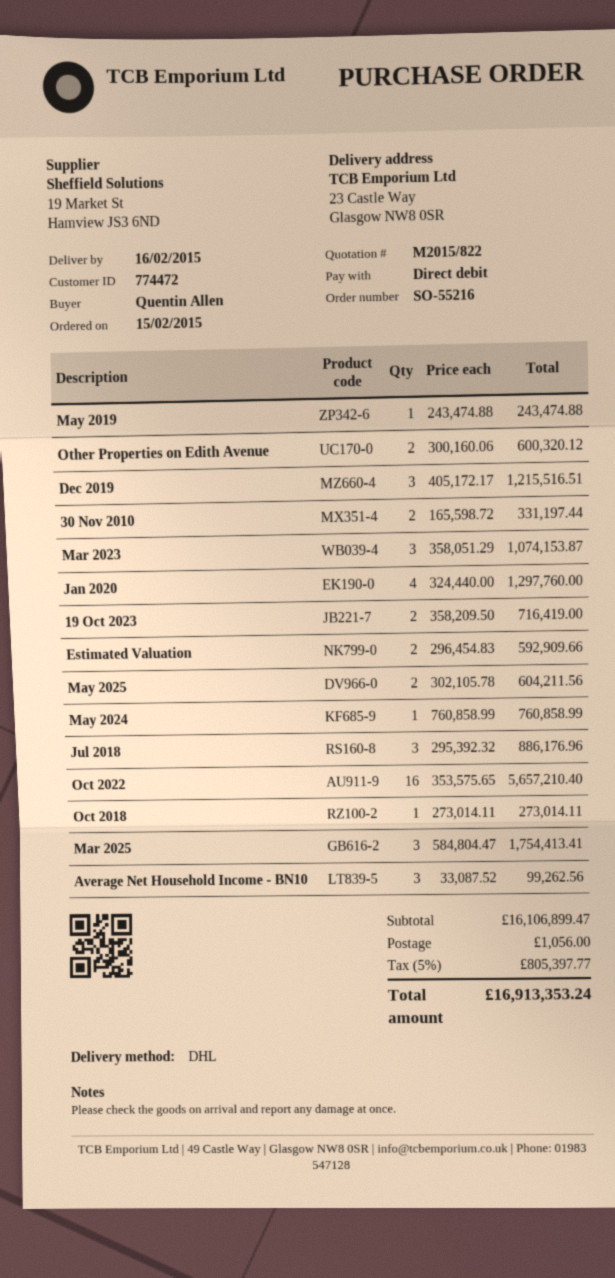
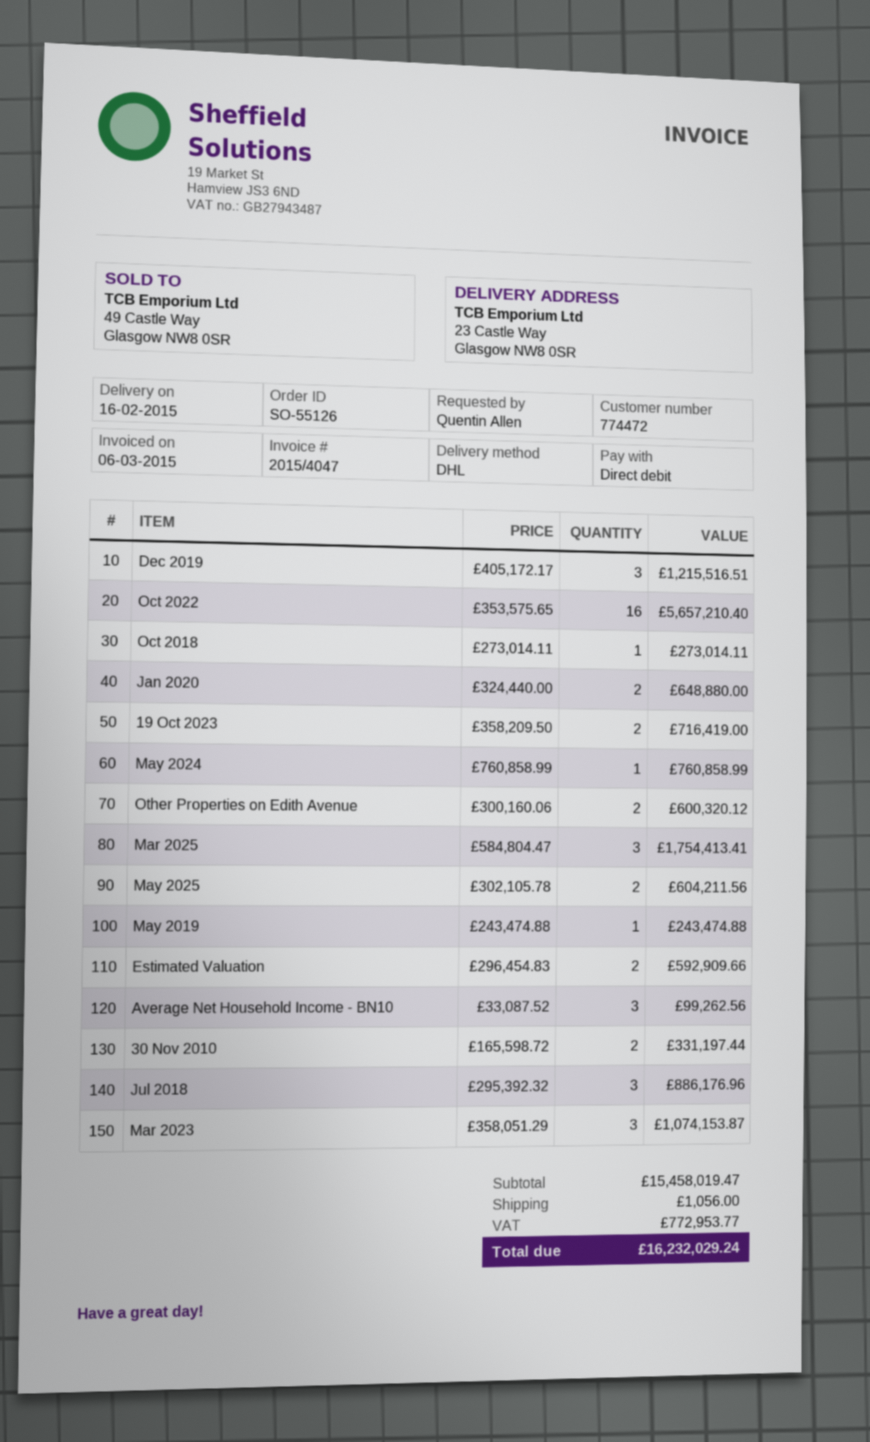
order number: SO-55216 -> SO-55126
Jan 2020: 4 x 324440.00 = 1297760.00 -> 2 x 324440.00 = 648880.00
subtotal: 16106899.47 -> 15458019.47
tax: 805397.77 -> 772953.77
total: 16913353.24 -> 16232029.24

